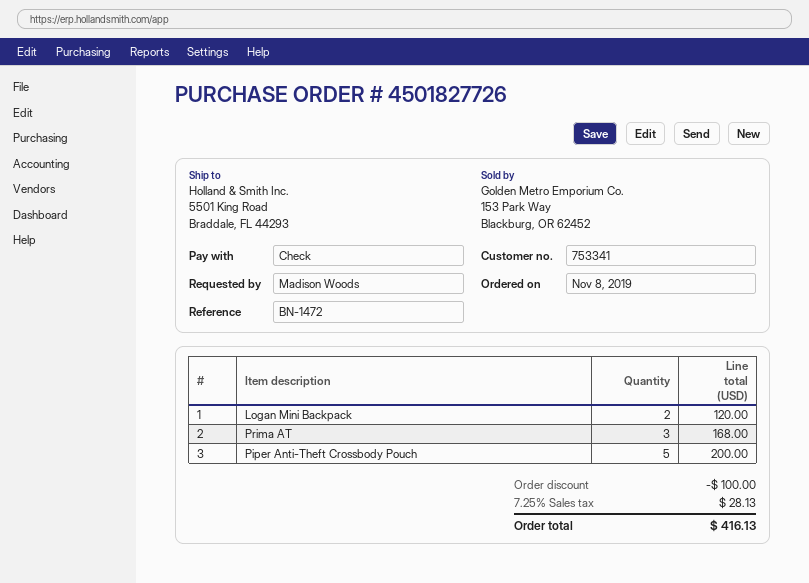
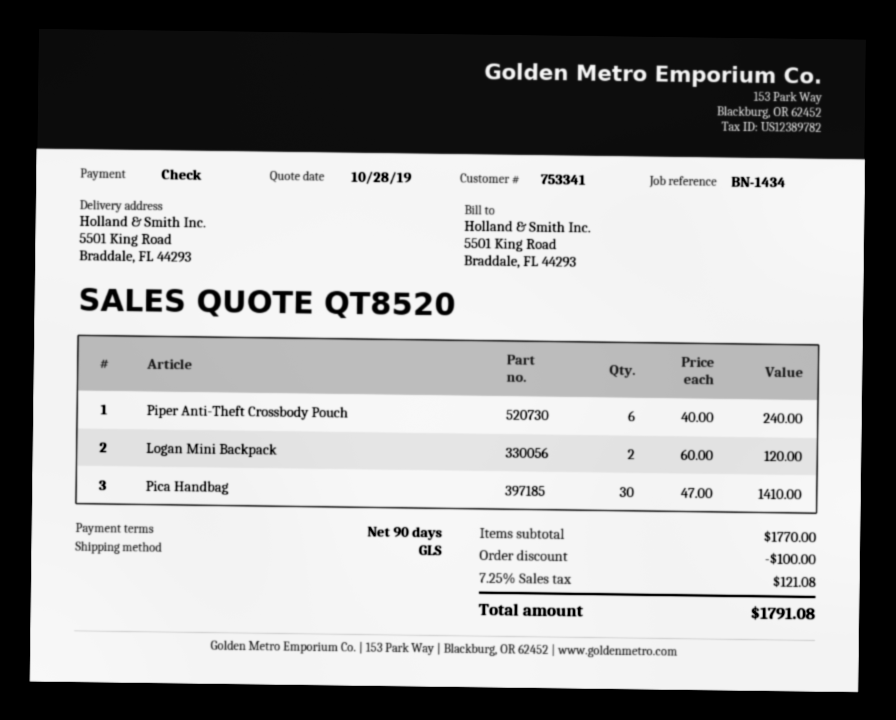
reference: BN-1472 -> BN-1434
Prima AT: 3 for 168.00 -> none
Piper Anti-Theft Crossbody Pouch: 5 for 200.00 -> 6 for 240.00
Pica Handbag: none -> 30 for 1410.00
tax: 7.25% = 28.13 -> 7.25% = 121.08
total: 416.13 -> 1791.08

